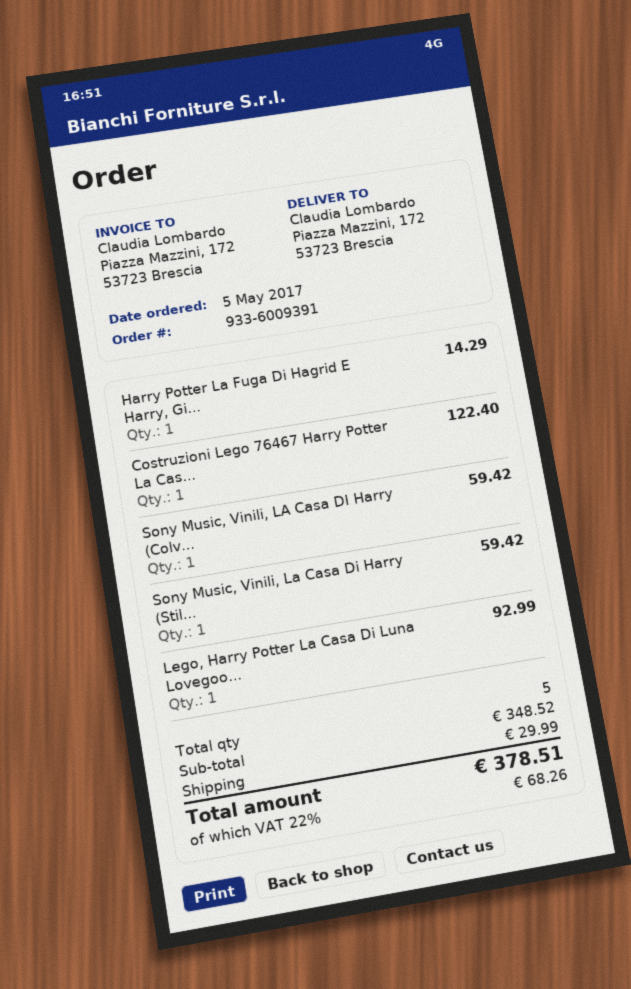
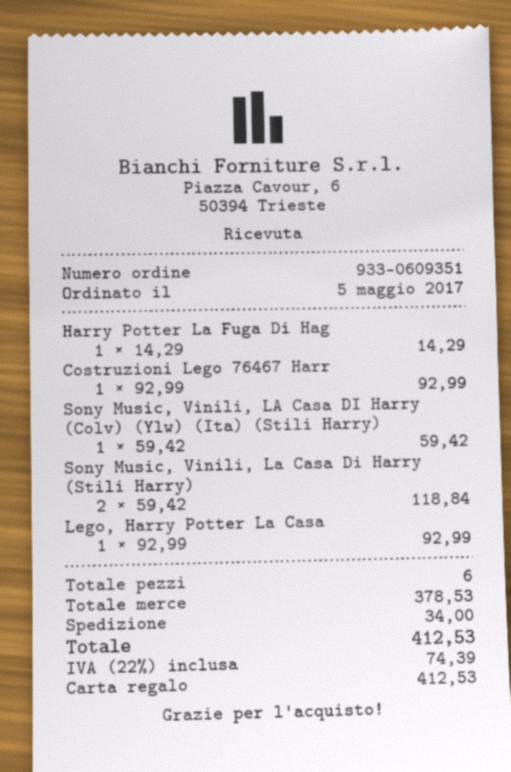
order number: 933-6009391 -> 933-0609351
Costruzioni Lego 76467 Harry Potter La Cas...: 1 for 122.40 -> 1 for 92.99
Sony Music, Vinili, La Casa Di Harry (Stil...: 1 for 59.42 -> 2 for 118.84
total quantity: 5 -> 6
subtotal: 348.52 -> 378.53
shipping: 29.99 -> 34.00
tax: 22% = 68.26 -> 22% = 74.39
total: 378.51 -> 412.53

